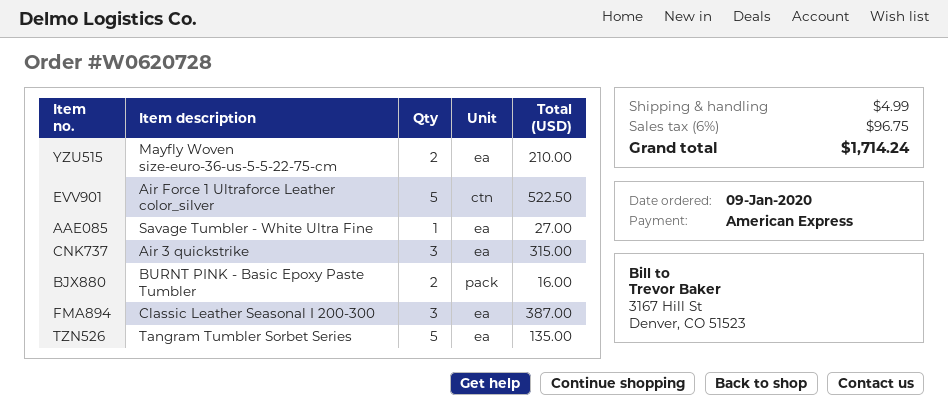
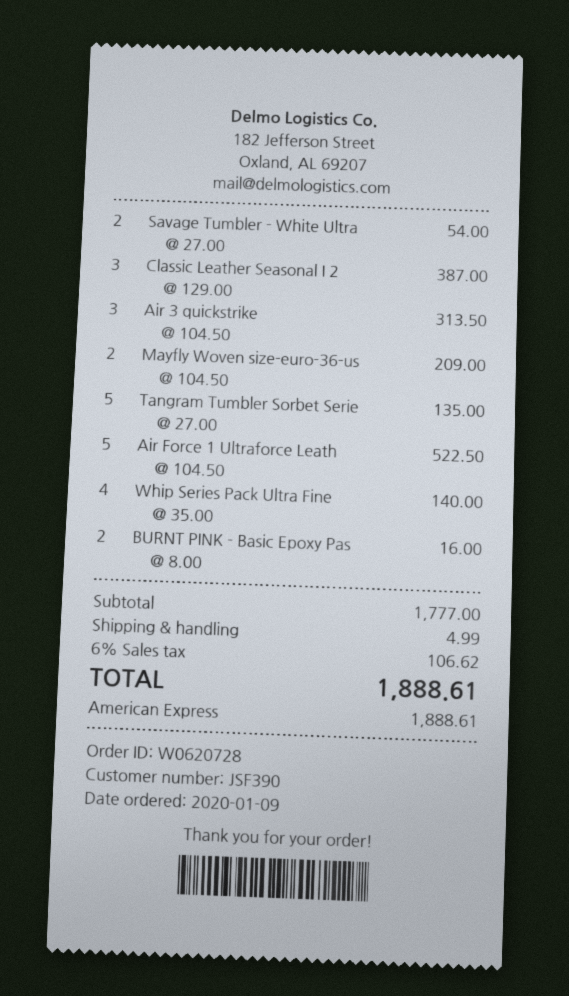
Mayfly Woven size-euro-36-us-5-5-22-75-cm: 2 for 210.00 -> 2 for 209.00
Savage Tumbler - White Ultra Fine: 1 for 27.00 -> 2 for 54.00
Air 3 quickstrike: 3 for 315.00 -> 3 for 313.50
Whip Series Pack Ultra Fine: none -> 4 for 140.00
tax: 6% = 96.75 -> 6% = 106.62
total: 1714.24 -> 1888.61

